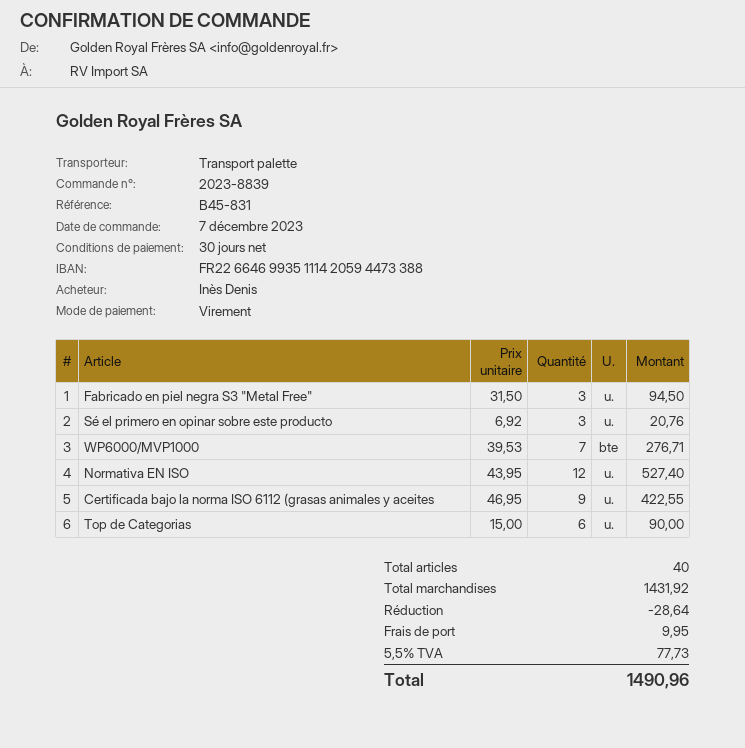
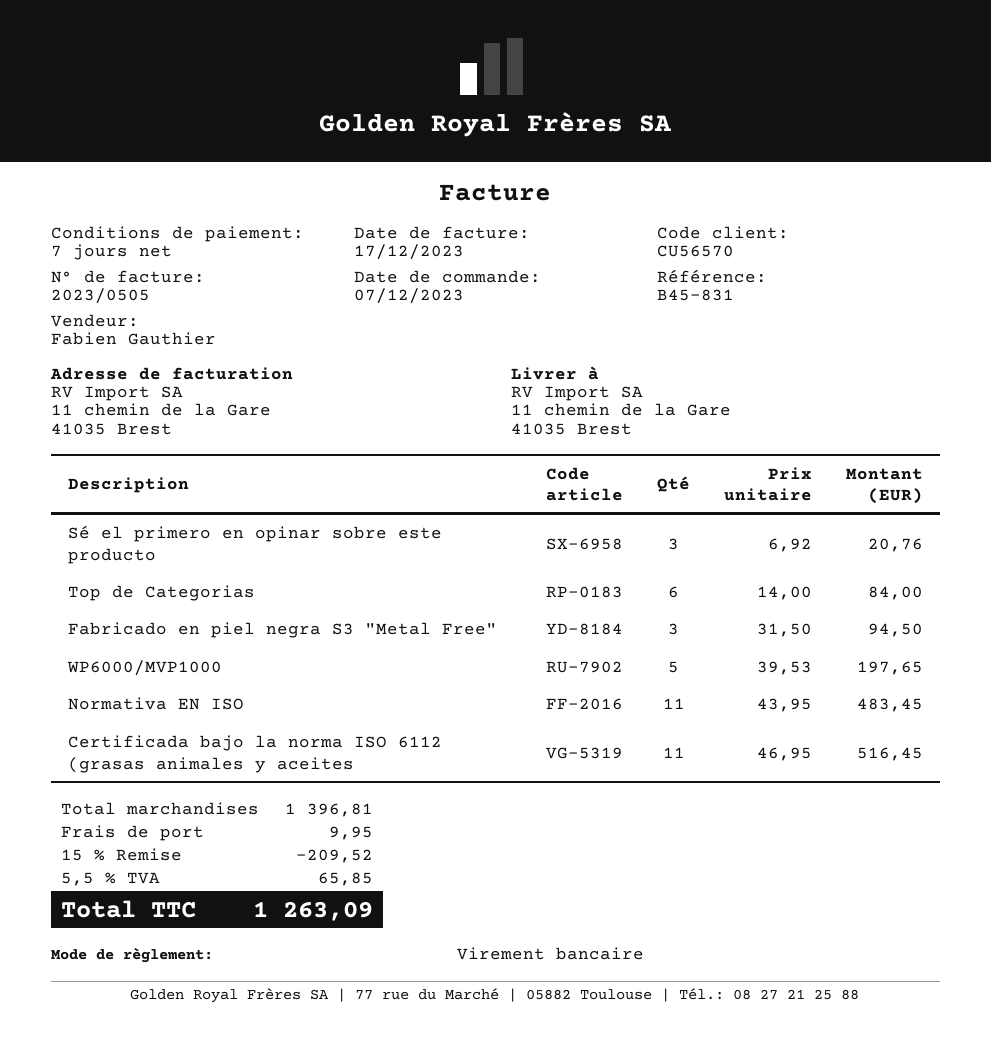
payment terms: 30 days -> 7 days
WP6000/MVP1000: 7 x 39.53 = 276.71 -> 5 x 39.53 = 197.65
Normativa EN ISO: 12 x 43.95 = 527.40 -> 11 x 43.95 = 483.45
Certificada bajo la norma ISO 6112 (grasas animales y aceites: 9 x 46.95 = 422.55 -> 11 x 46.95 = 516.45
Top de Categorias: 6 x 15.00 = 90.00 -> 6 x 14.00 = 84.00
subtotal: 1431.92 -> 1396.81
discount: 28.64 -> 209.52
tax: 5.5% = 77.73 -> 5.5% = 65.85
total: 1490.96 -> 1263.09

